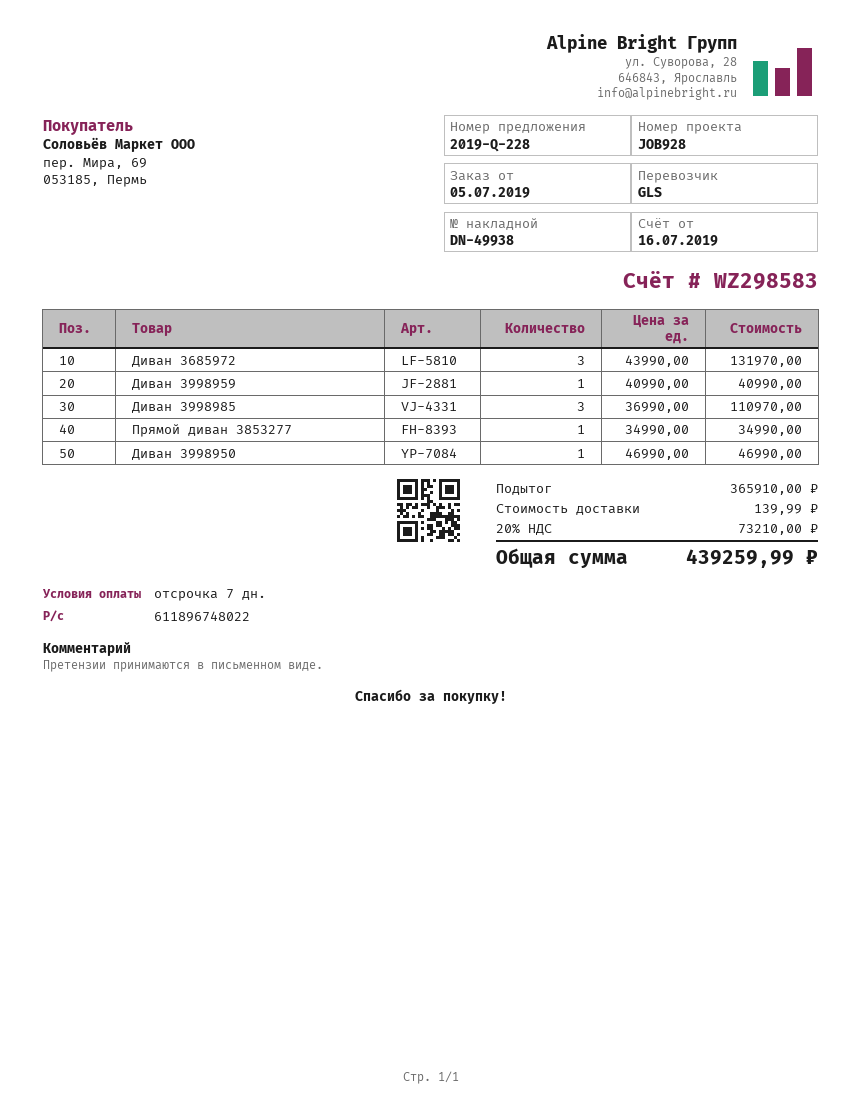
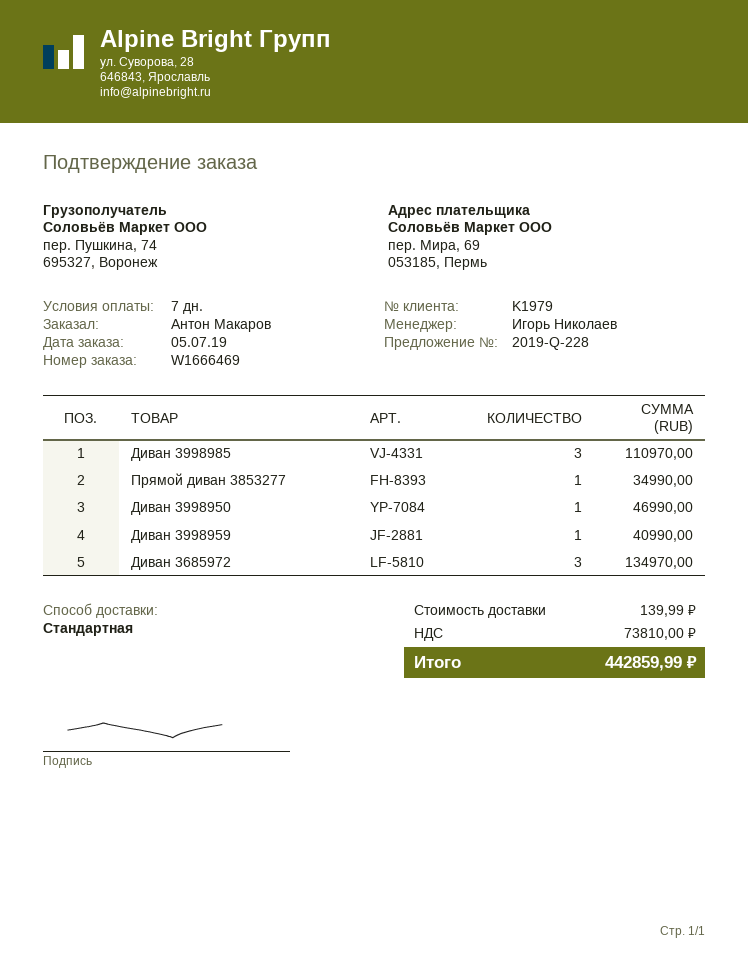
shipping method: GLS -> standard
Диван 3685972: 3 for 131970.00 -> 3 for 134970.00
tax: 73210.00 -> 73810.00
total: 439259.99 -> 442859.99

